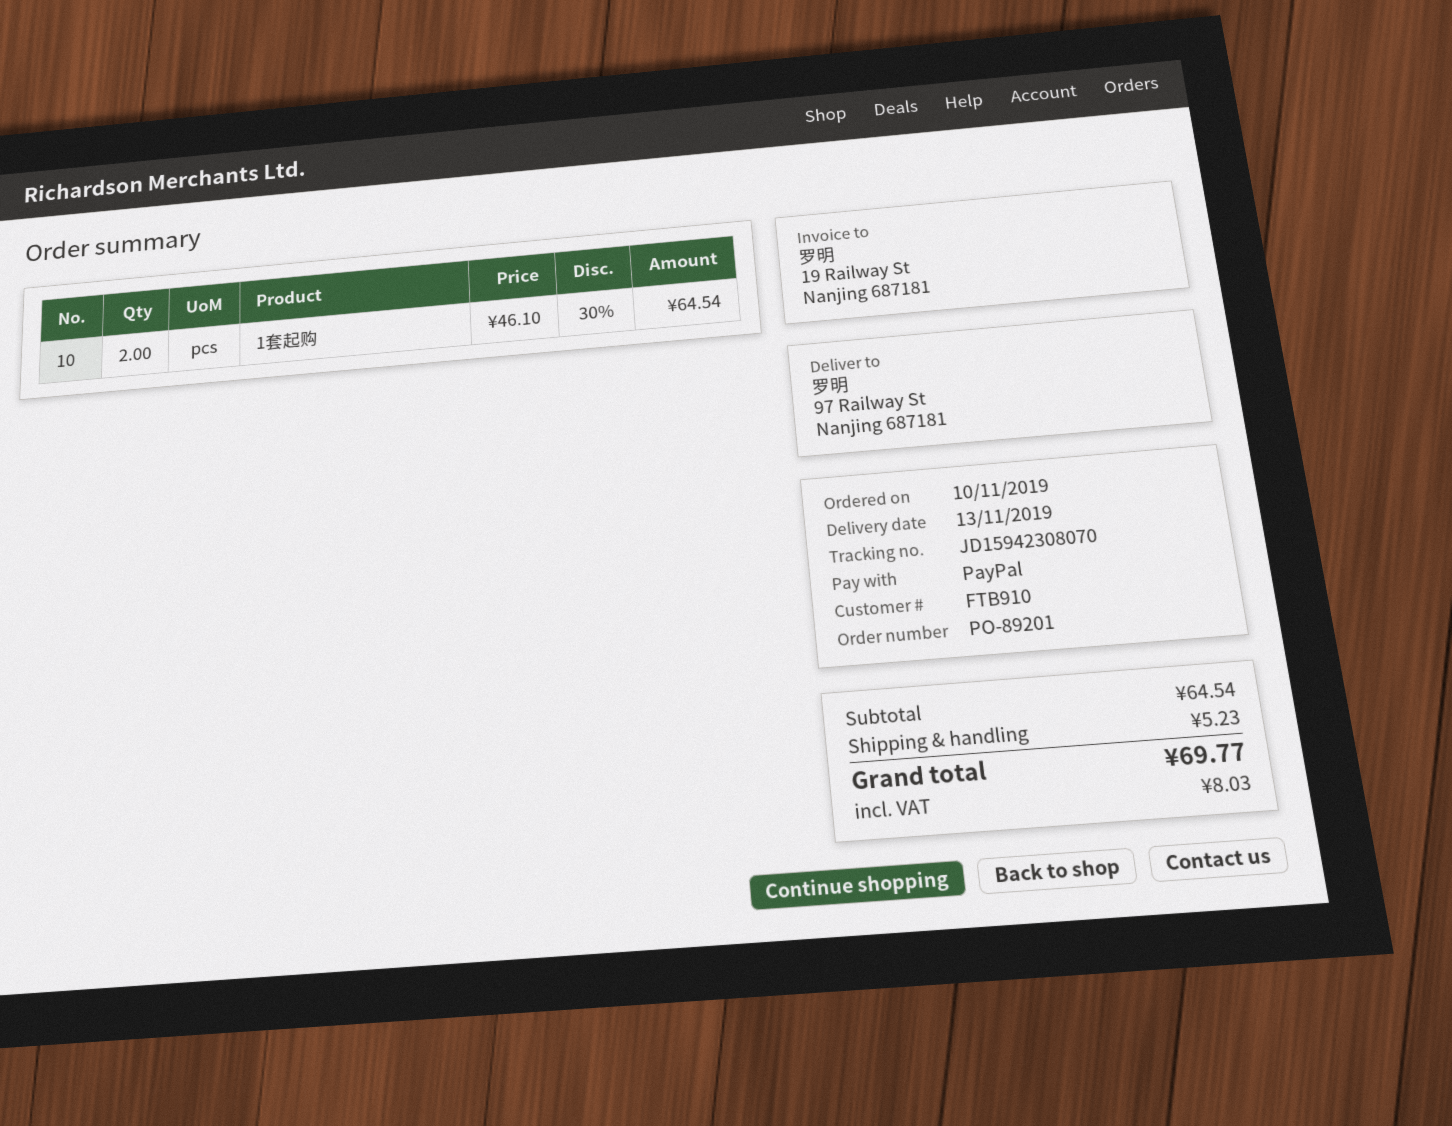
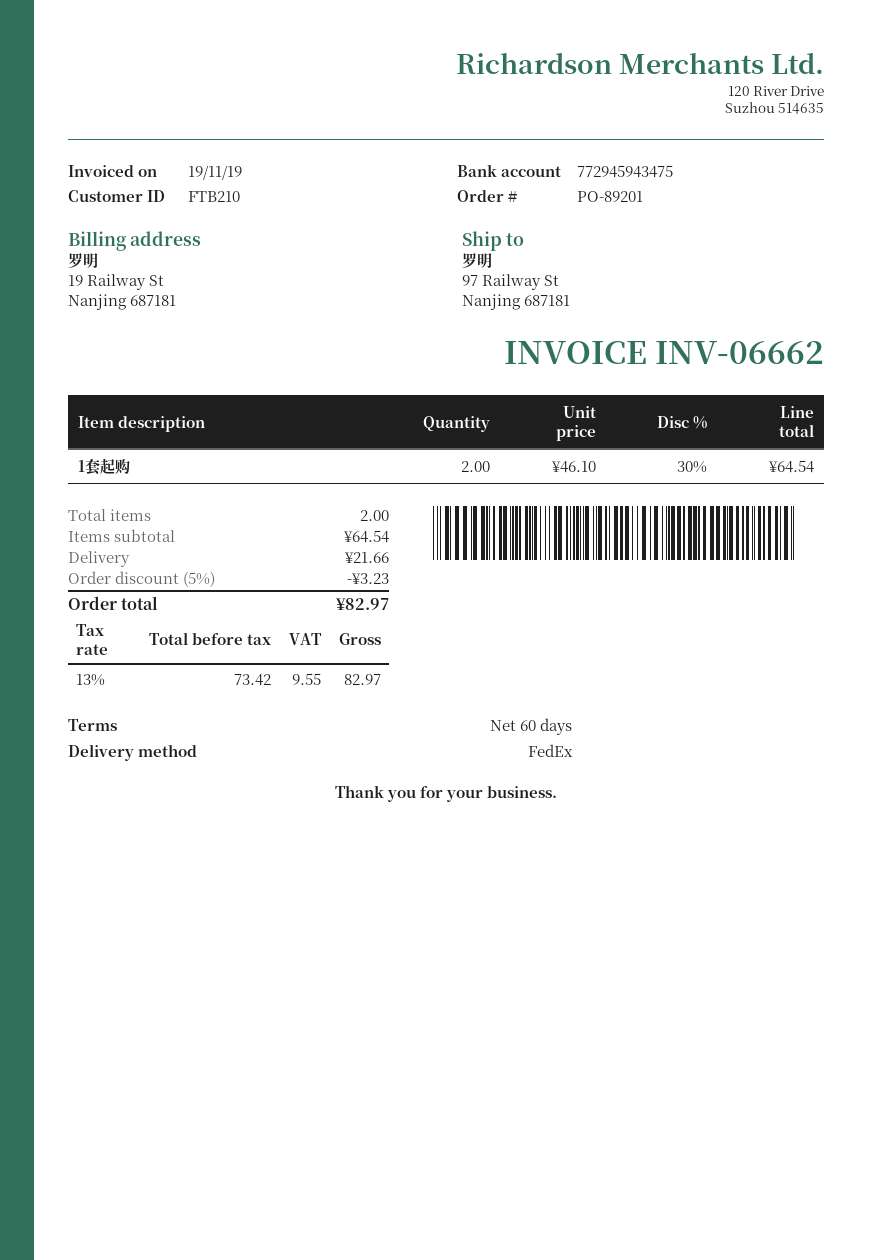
customer number: FTB910 -> FTB210
discount: none -> 5% = 3.23
shipping: 5.23 -> 21.66
tax: 8.03 -> 9.55
total: 69.77 -> 82.97

